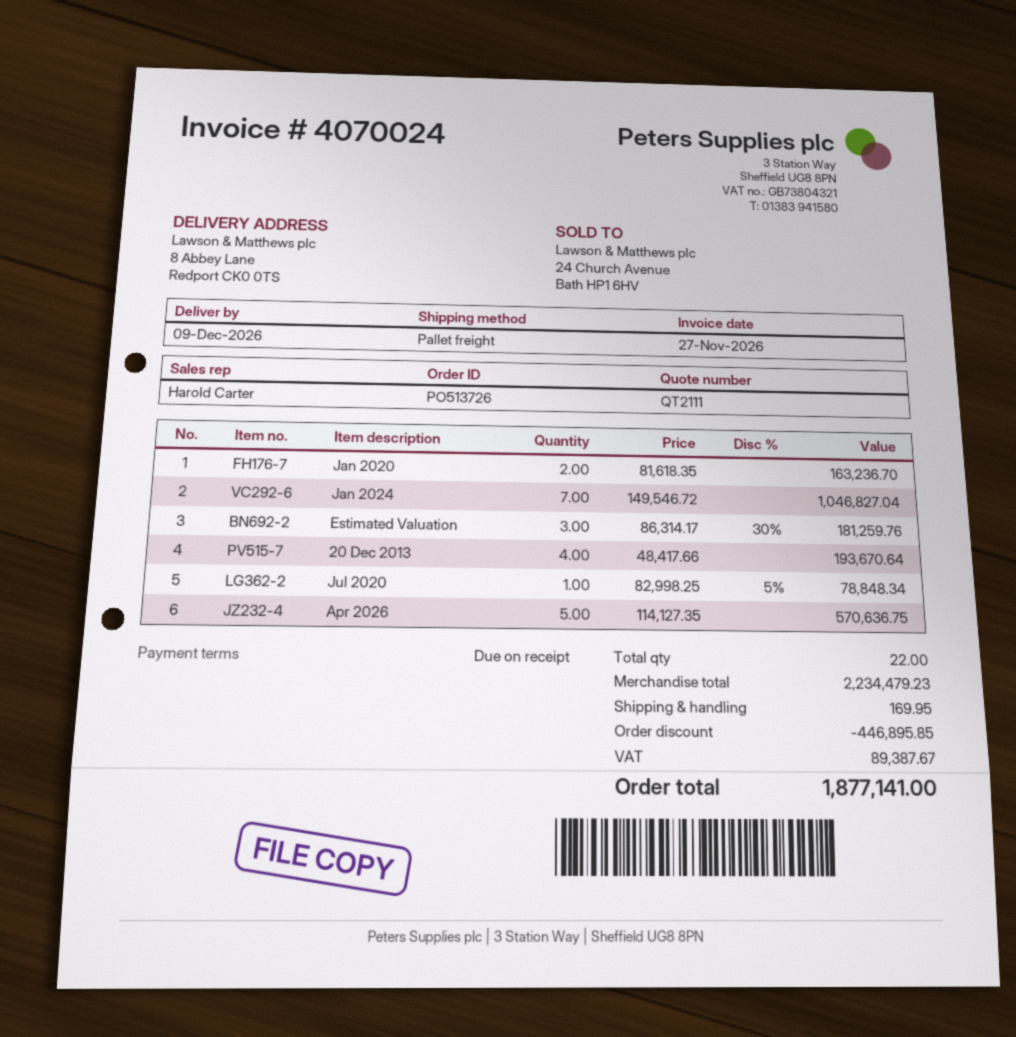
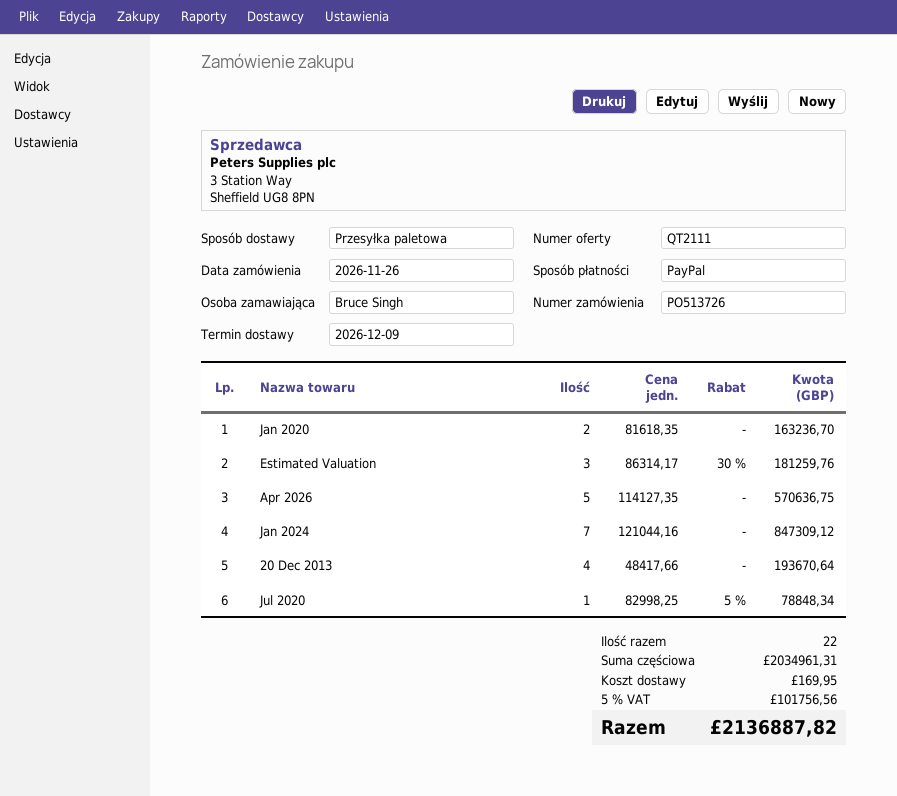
Jan 2024: 7 x 149546.72 = 1046827.04 -> 7 x 121044.16 = 847309.12
subtotal: 2234479.23 -> 2034961.31
discount: 446895.85 -> none
tax: 89387.67 -> 101756.56
total: 1877141.00 -> 2136887.82

